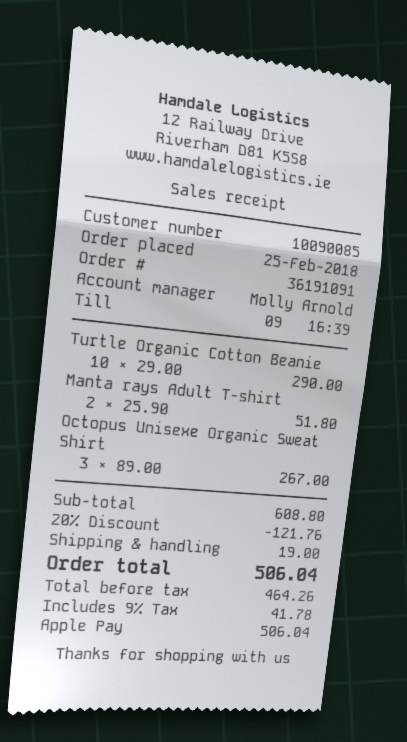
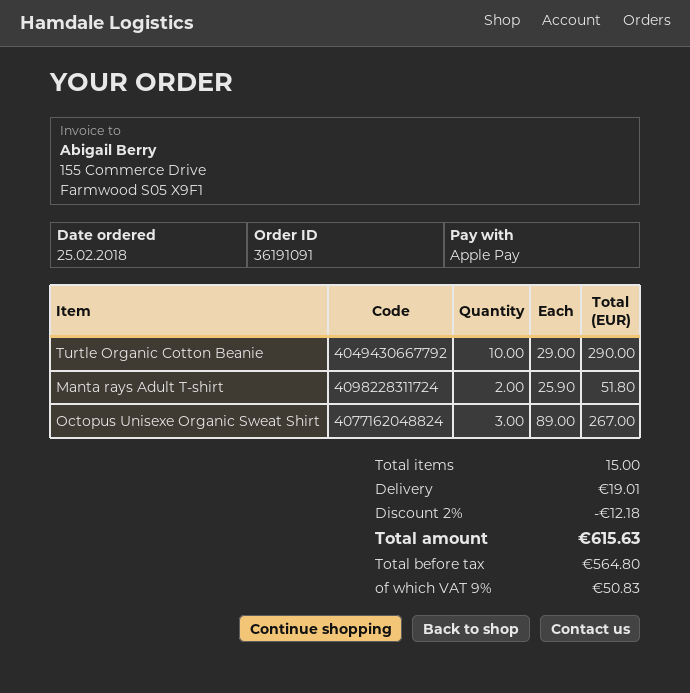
discount: 20% = 121.76 -> 2% = 12.18
shipping: 19.00 -> 19.01
net: 464.26 -> 564.80
tax: 9% = 41.78 -> 9% = 50.83
total: 506.04 -> 615.63

